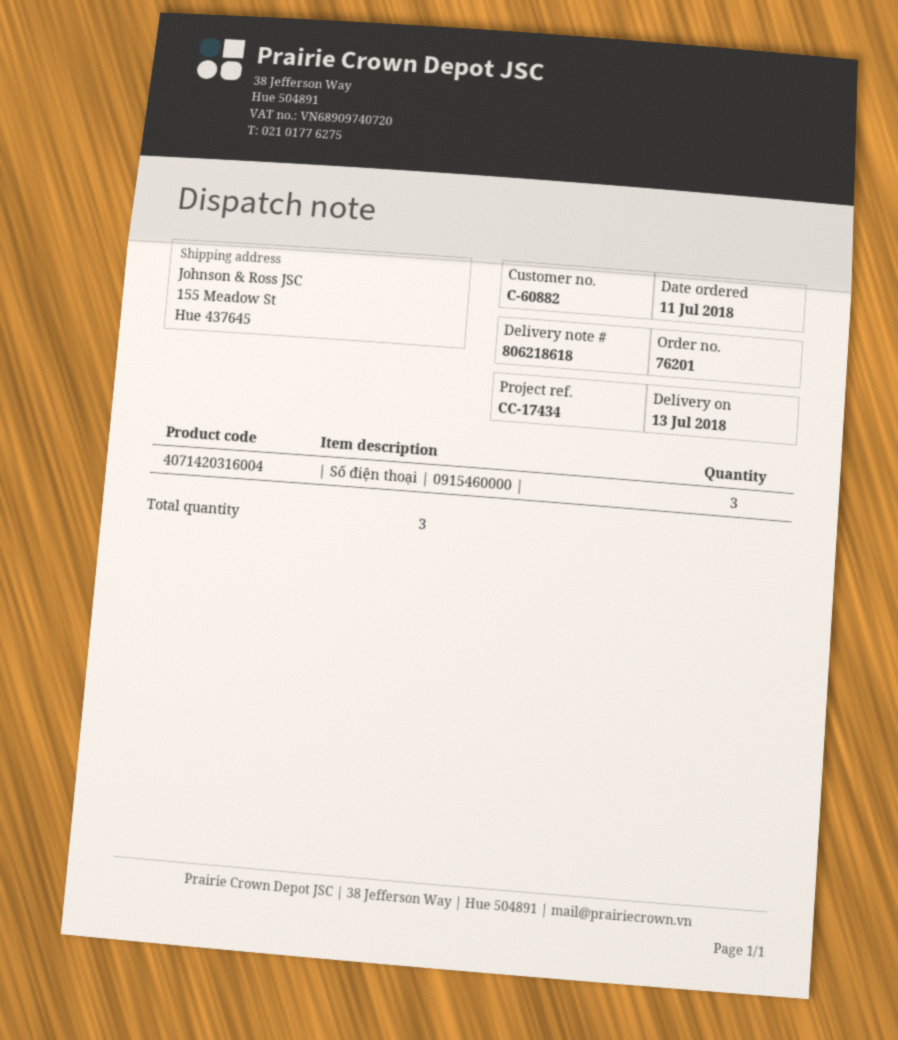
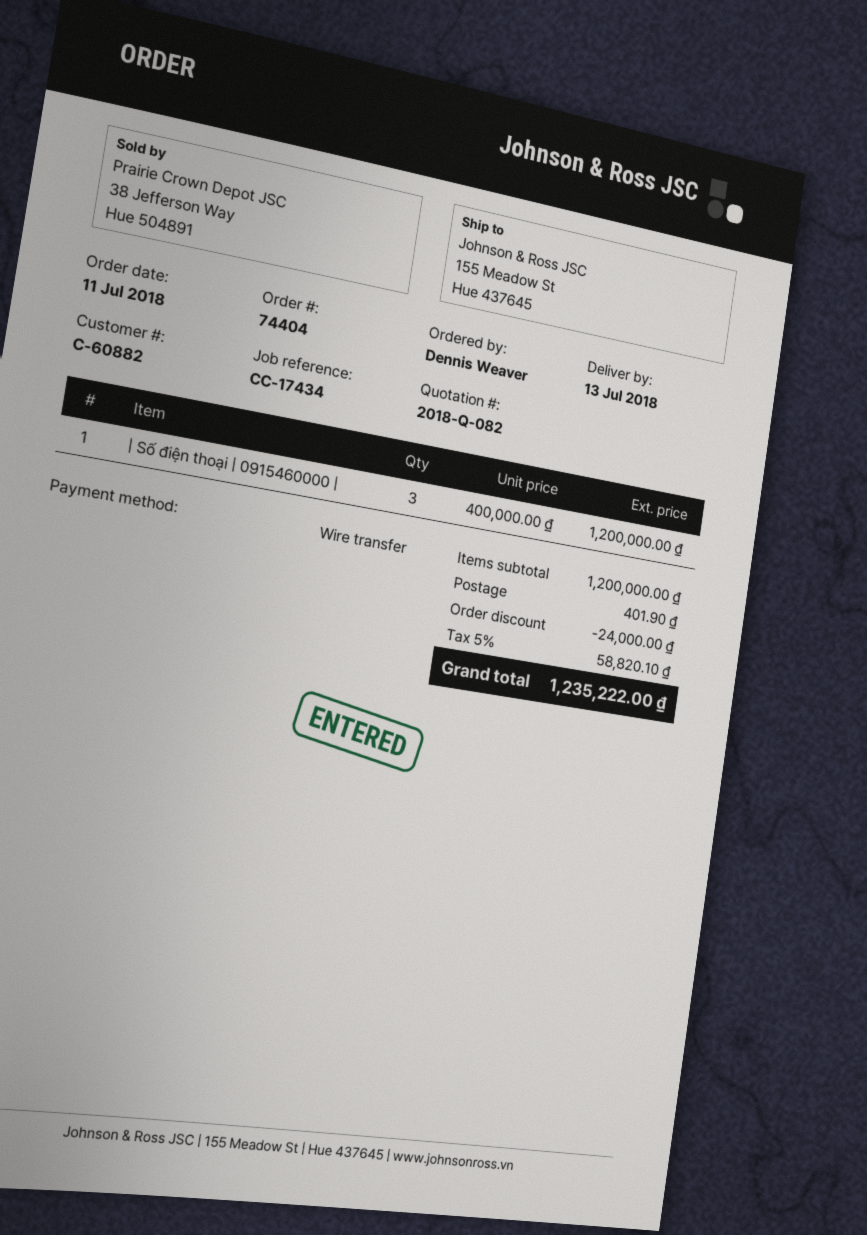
order number: 76201 -> 74404

